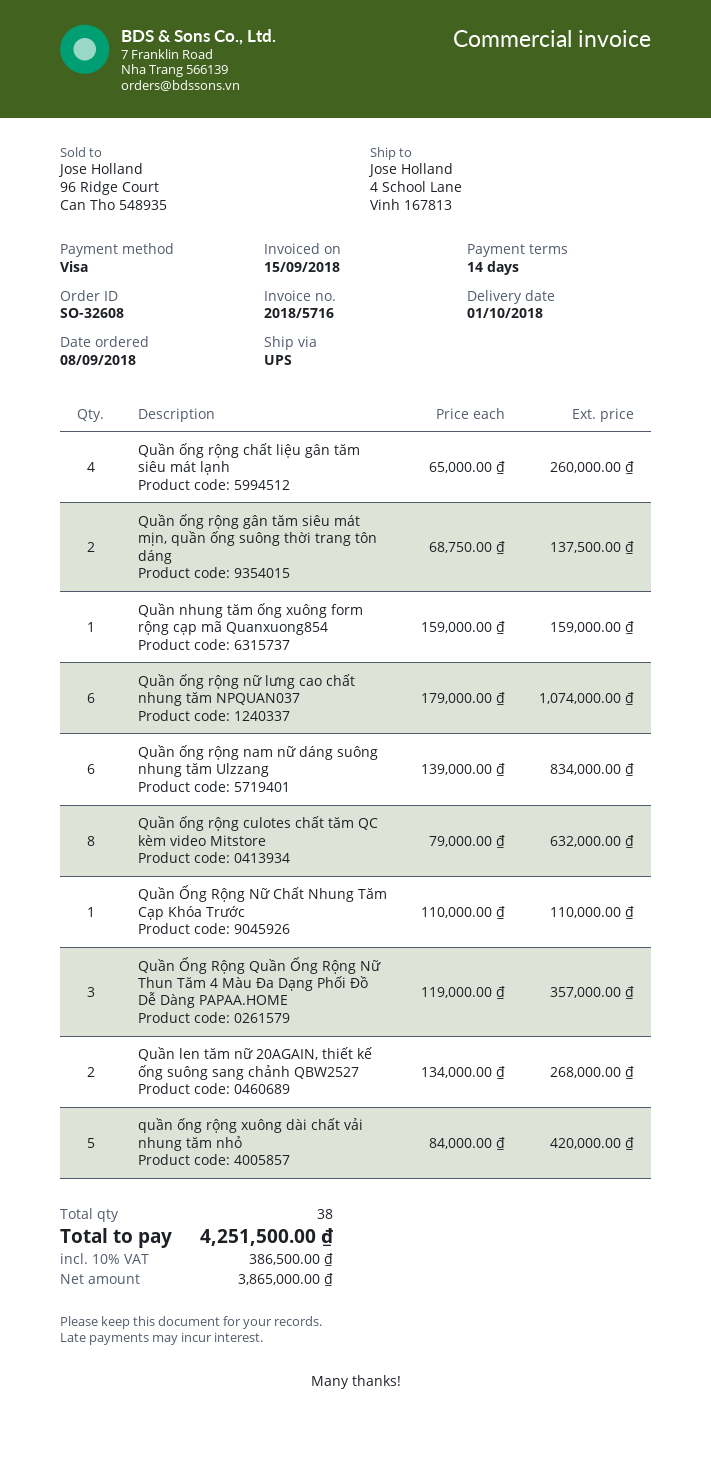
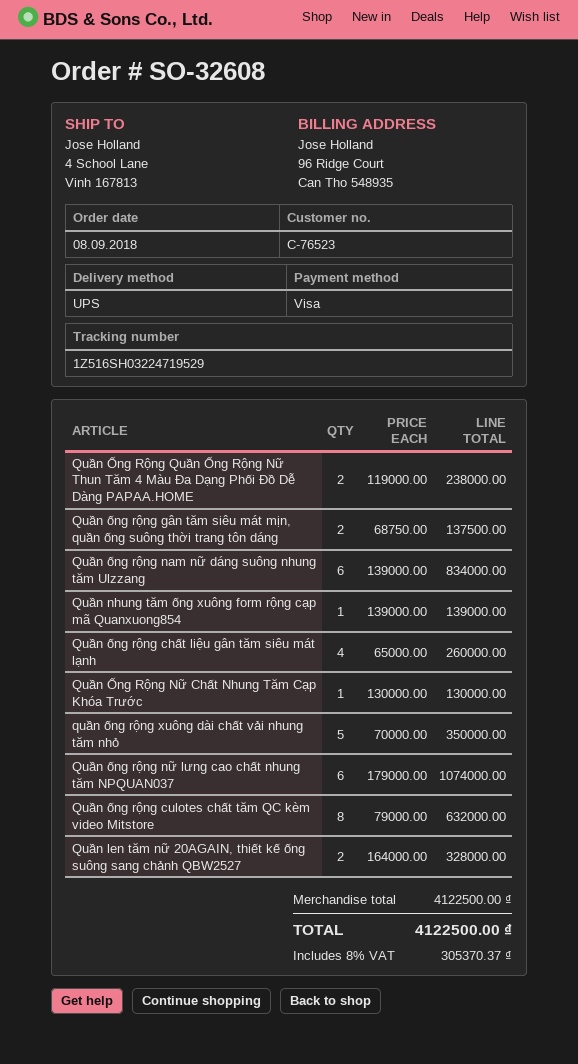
Quần nhung tăm ống xuông form rộng cạp mã Quanxuong854: 1 x 159000.00 = 159000.00 -> 1 x 139000.00 = 139000.00
Quần Ống Rộng Nữ Chất Nhung Tăm Cạp Khóa Trước: 1 x 110000.00 = 110000.00 -> 1 x 130000.00 = 130000.00
Quần Ống Rộng Quần Ống Rộng Nữ Thun Tăm 4 Màu Đa Dạng Phối Đồ Dễ Dàng PAPAA.HOME: 3 x 119000.00 = 357000.00 -> 2 x 119000.00 = 238000.00
Quần len tăm nữ 20AGAIN, thiết kế ống suông sang chảnh QBW2527: 2 x 134000.00 = 268000.00 -> 2 x 164000.00 = 328000.00
quần ống rộng xuông dài chất vải nhung tăm nhỏ: 5 x 84000.00 = 420000.00 -> 5 x 70000.00 = 350000.00
tax: 10% = 386500.00 -> 8% = 305370.37
total: 4251500.00 -> 4122500.00

